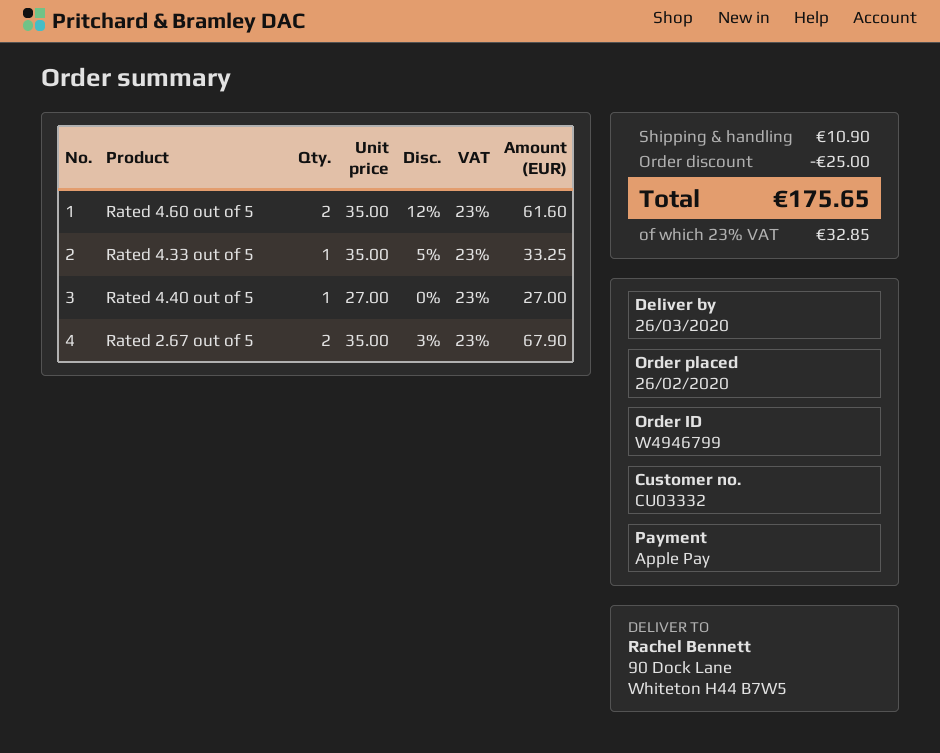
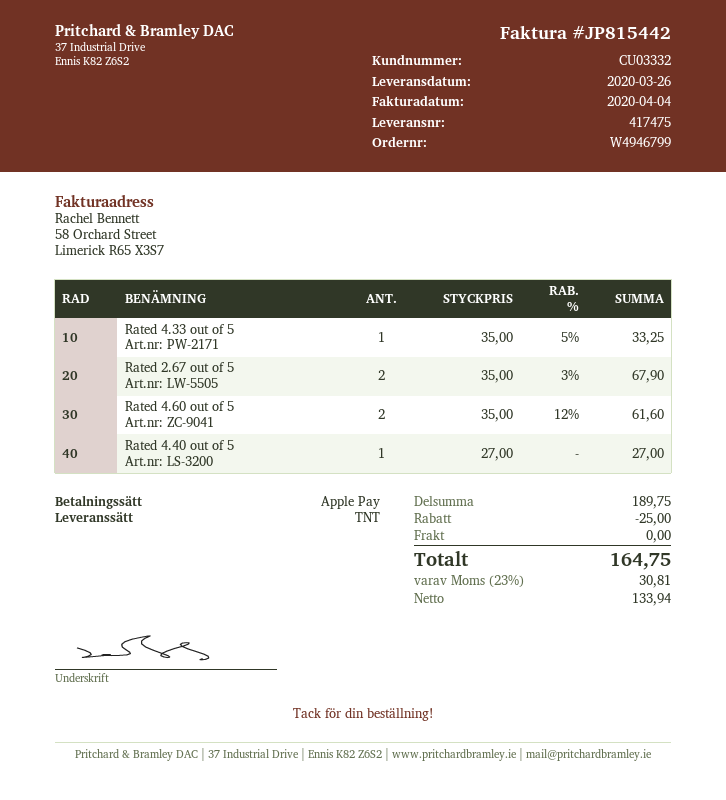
shipping: 10.90 -> 0.00
tax: 23% = 32.85 -> 23% = 30.81
total: 175.65 -> 164.75

